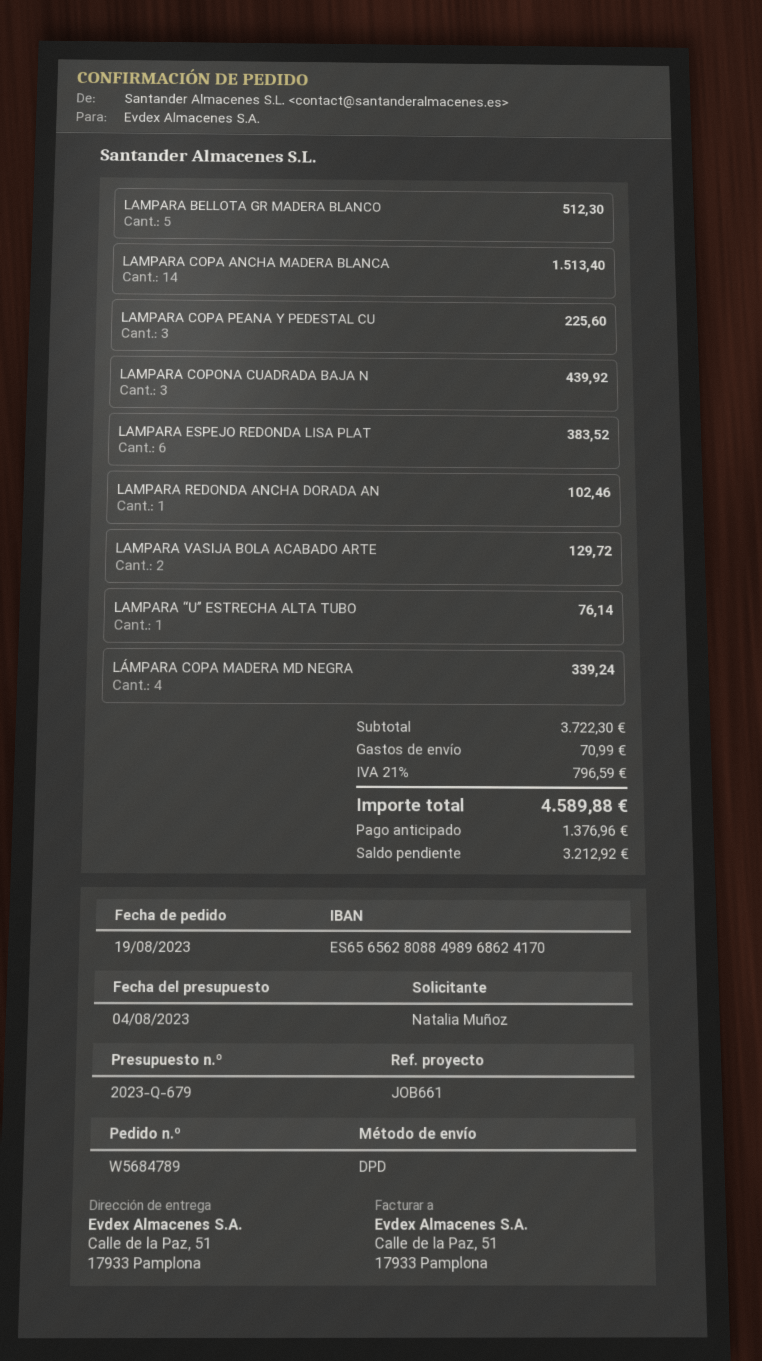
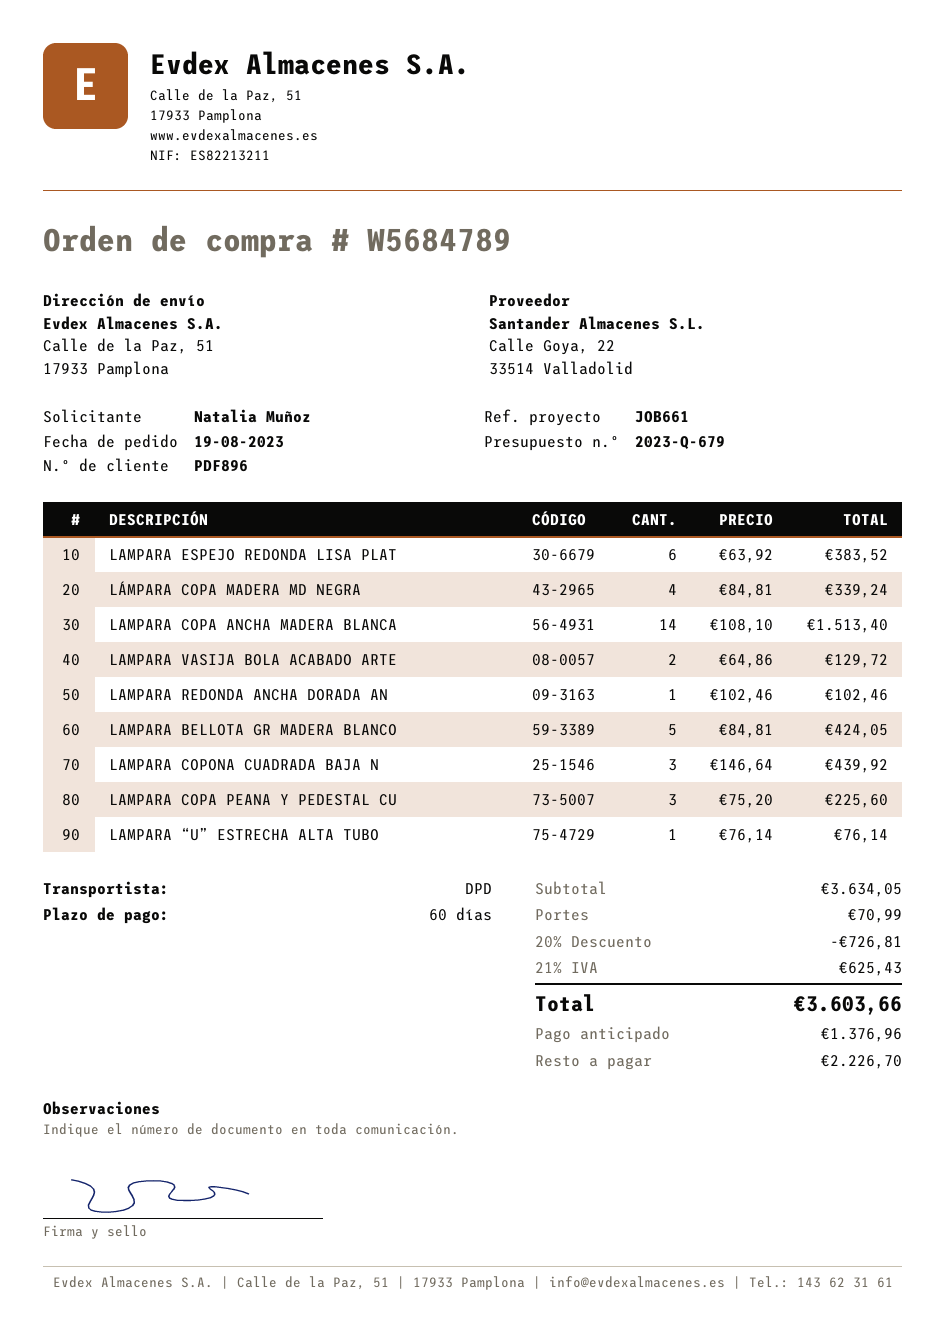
LAMPARA BELLOTA GR MADERA BLANCO: 5 for 512.30 -> 5 for 424.05
subtotal: 3722.30 -> 3634.05
discount: none -> 20% = 726.81
tax: 21% = 796.59 -> 21% = 625.43
total: 4589.88 -> 3603.66
balance: 3212.92 -> 2226.70

